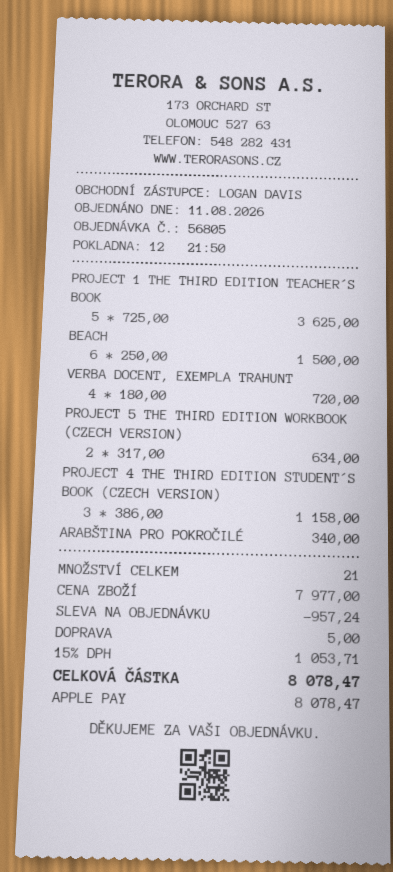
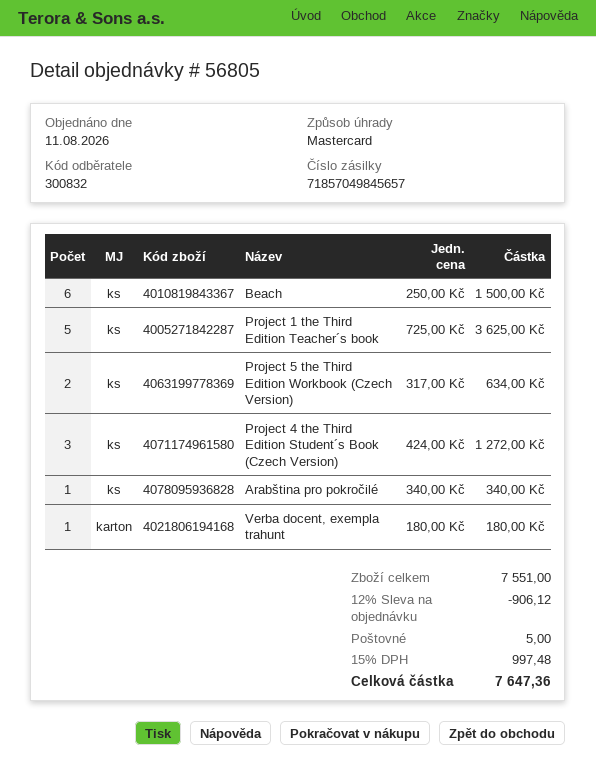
payment method: Apple Pay -> Mastercard
VERBA DOCENT, EXEMPLA TRAHUNT: 4 x 180.00 = 720.00 -> 1 x 180.00 = 180.00
PROJECT 4 THE THIRD EDITION STUDENT´S BOOK (CZECH VERSION): 3 x 386.00 = 1158.00 -> 3 x 424.00 = 1272.00
subtotal: 7977.00 -> 7551.00
discount: 957.24 -> 906.12
tax: 15% = 1053.71 -> 15% = 997.48
total: 8078.47 -> 7647.36

